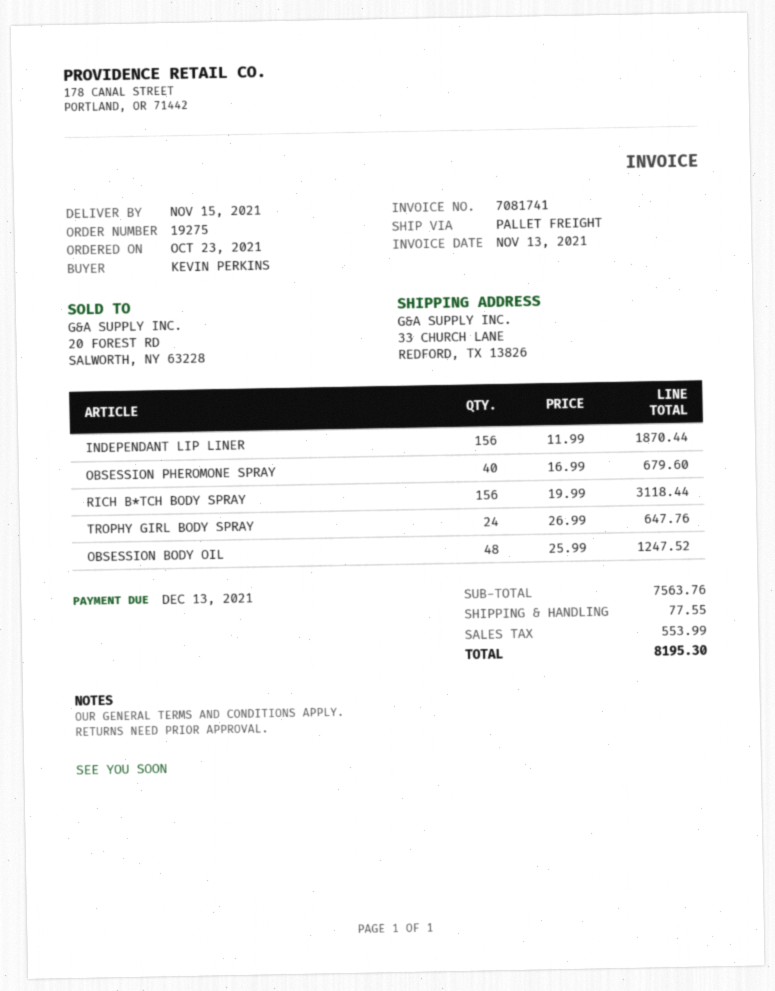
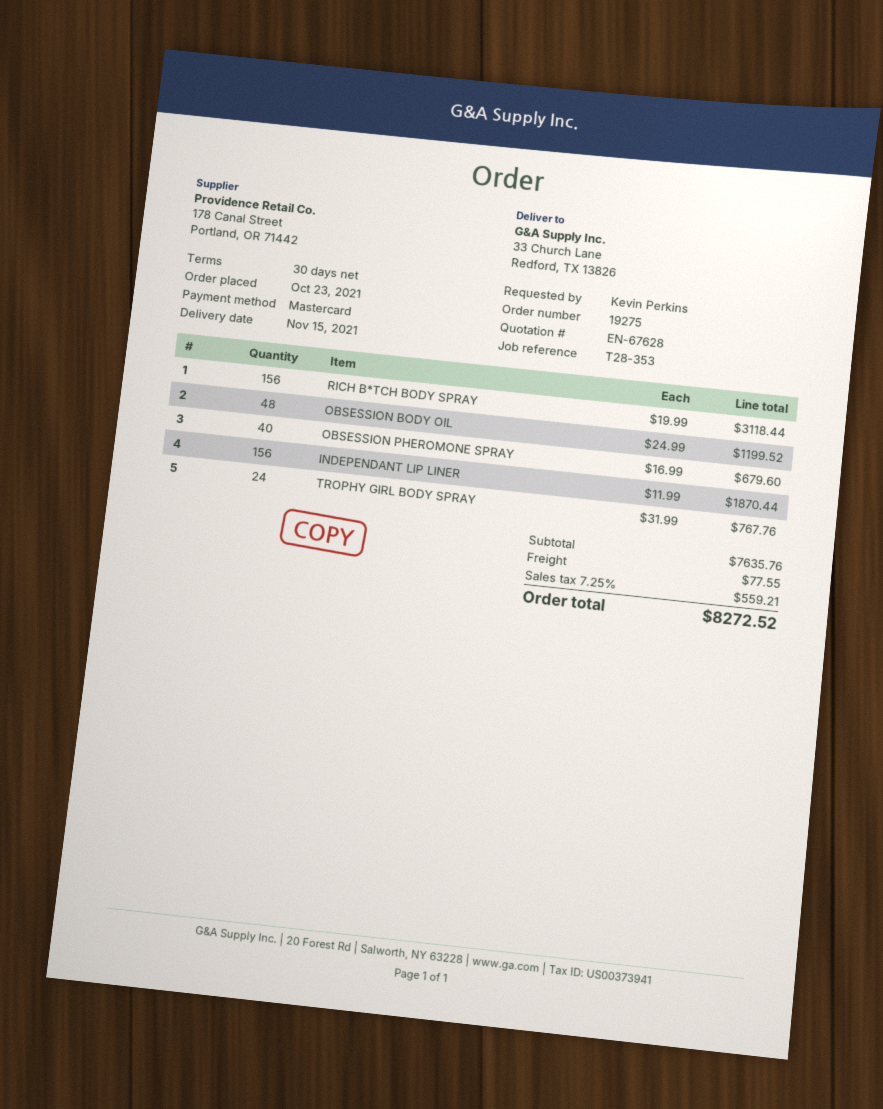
TROPHY GIRL BODY SPRAY: 24 x 26.99 = 647.76 -> 24 x 31.99 = 767.76
OBSESSION BODY OIL: 48 x 25.99 = 1247.52 -> 48 x 24.99 = 1199.52
subtotal: 7563.76 -> 7635.76
tax: 553.99 -> 559.21
total: 8195.30 -> 8272.52

